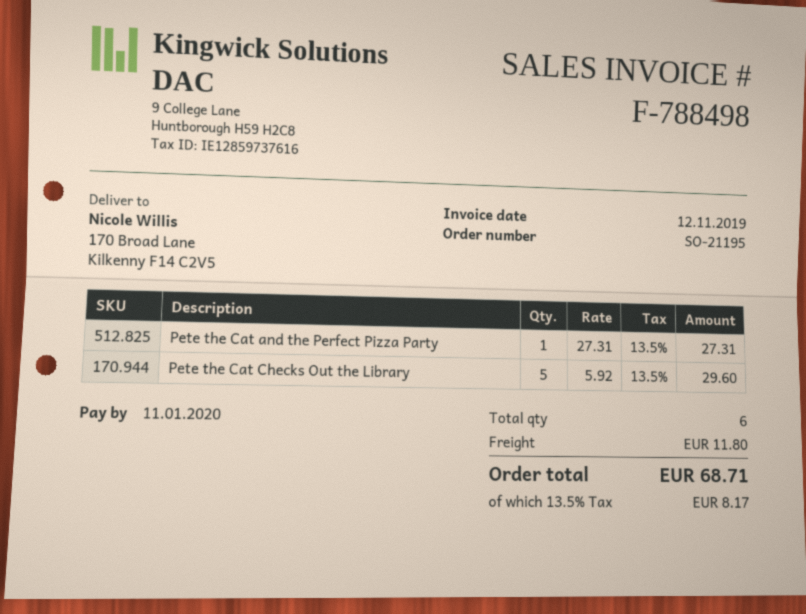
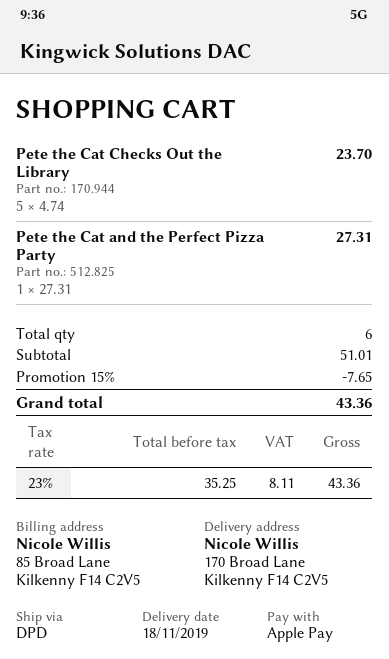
Pete the Cat Checks Out the Library: 5 x 5.92 = 29.60 -> 5 x 4.74 = 23.70
discount: none -> 15% = 7.65
shipping: 11.80 -> none
tax: 13.5% = 8.17 -> 23% = 8.11
total: 68.71 -> 43.36

